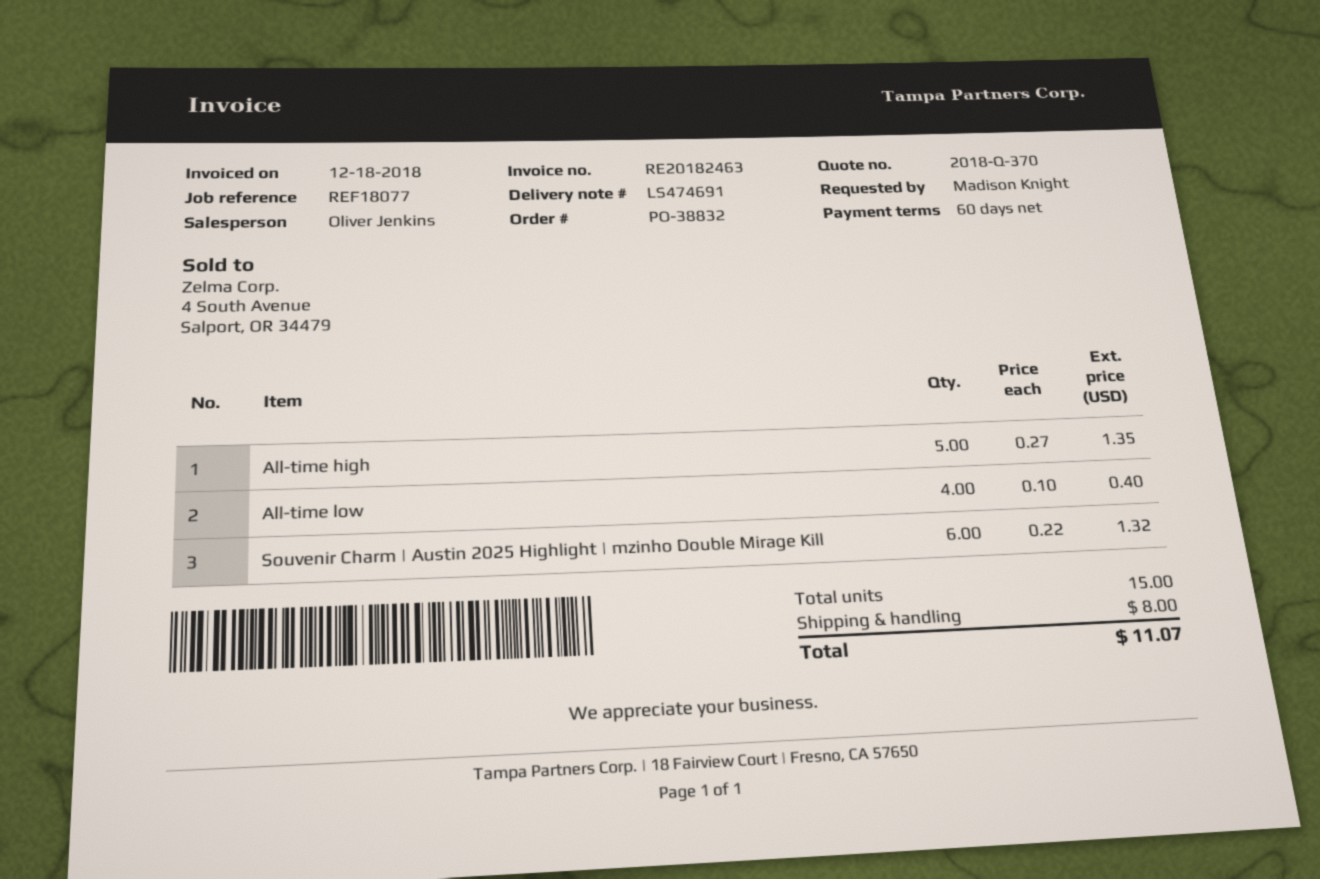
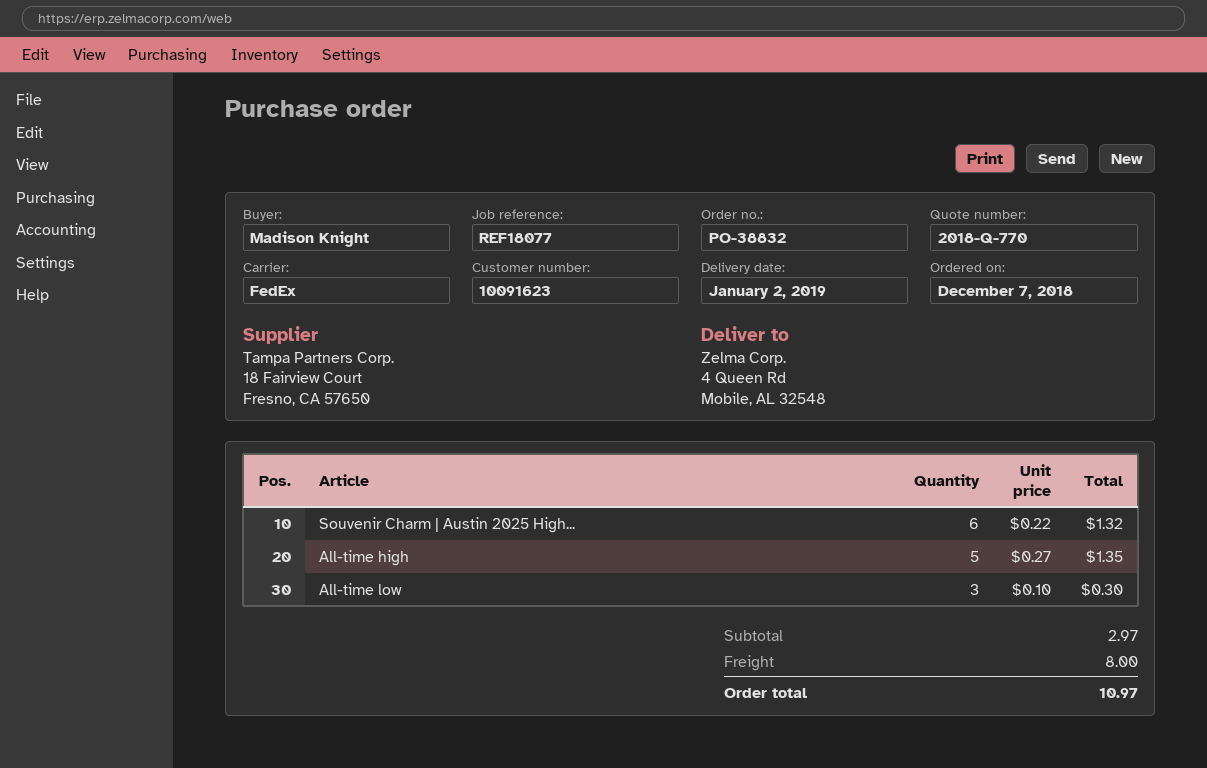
quote number: 2018-Q-370 -> 2018-Q-770
All-time low: 4 x 0.10 = 0.40 -> 3 x 0.10 = 0.30
total: 11.07 -> 10.97

